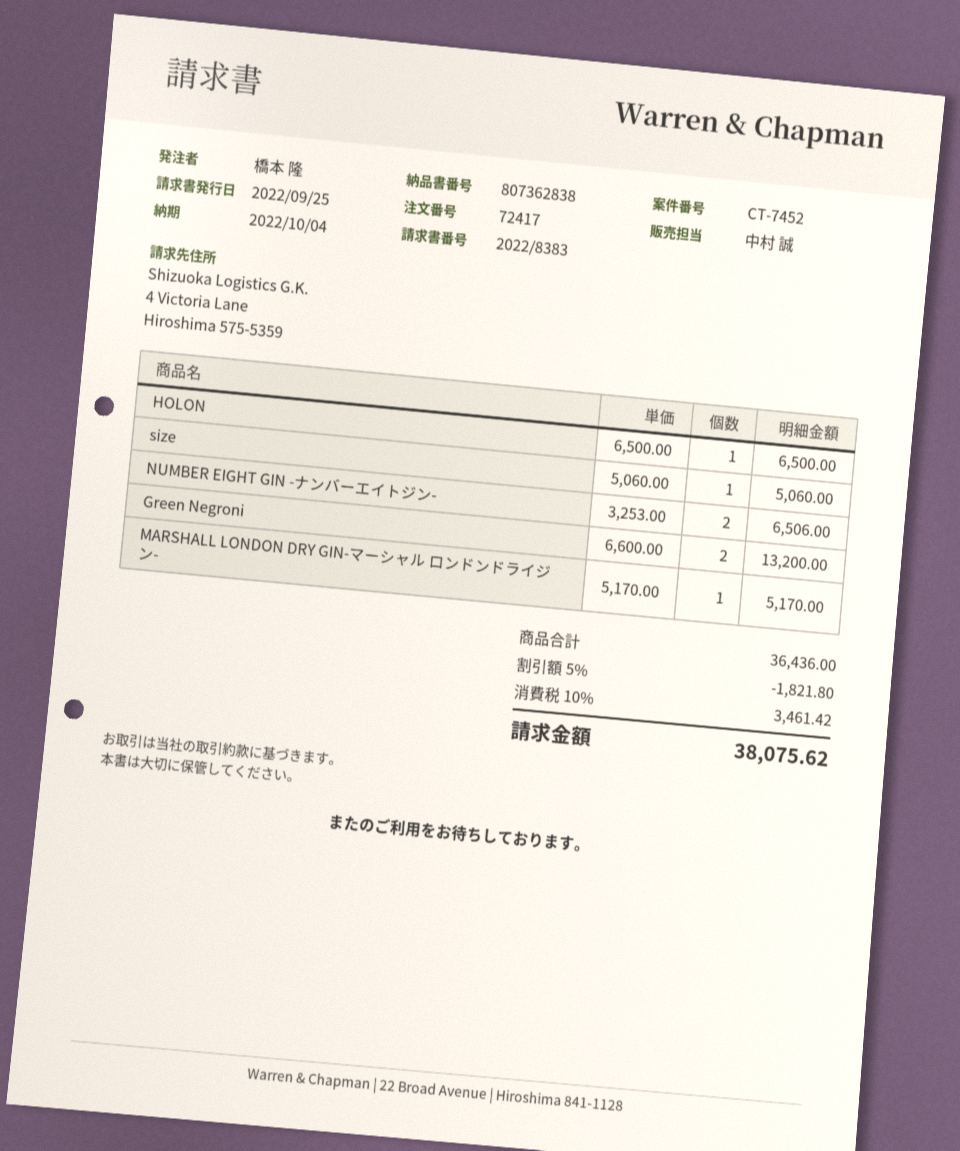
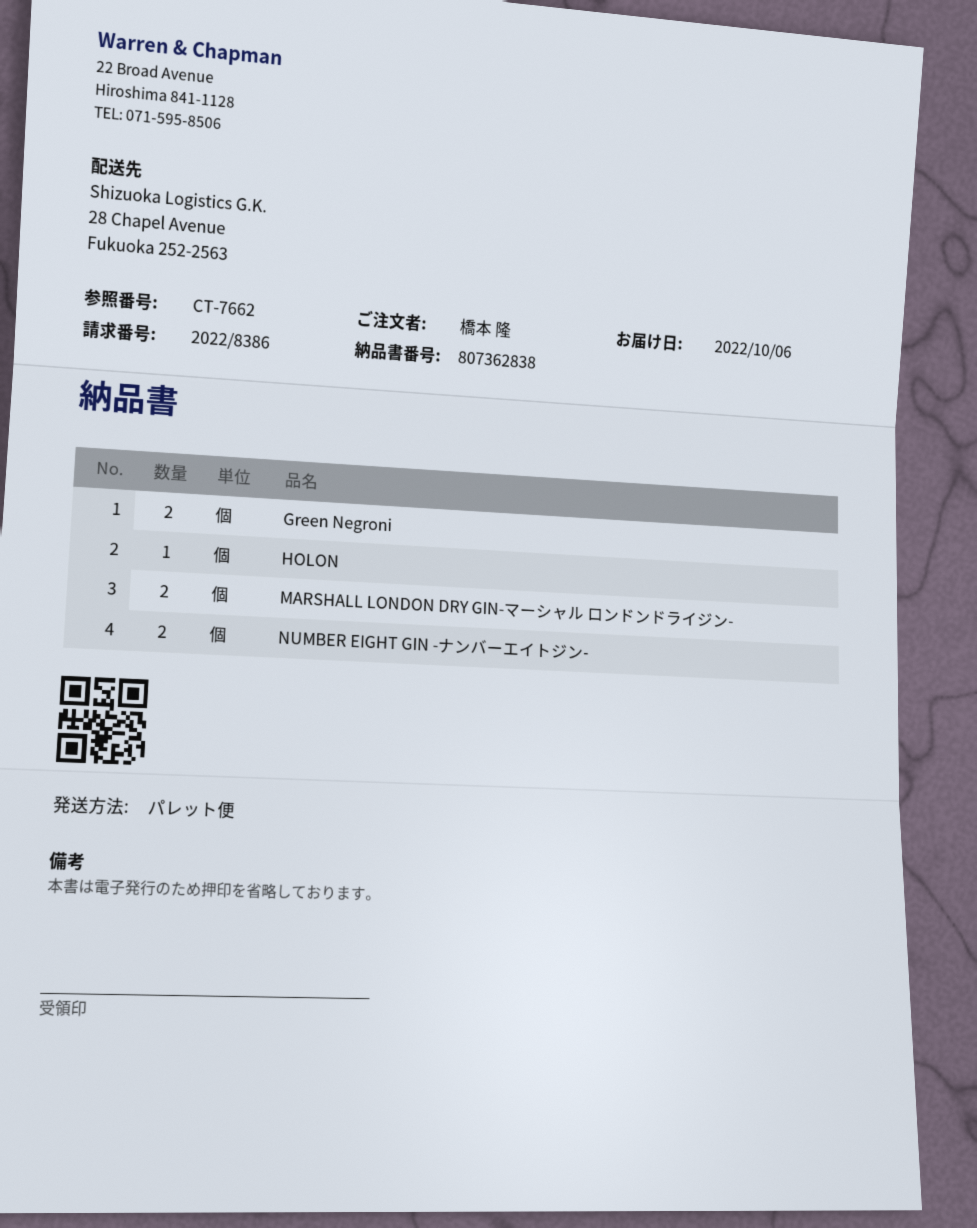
delivery date: 2022-10-04 -> 2022-10-06
invoice number: 2022/8383 -> 2022/8386
reference: CT-7452 -> CT-7662
size: 1 -> none
MARSHALL LONDON DRY GIN-マーシャル ロンドンドライジン-: 1 -> 2

